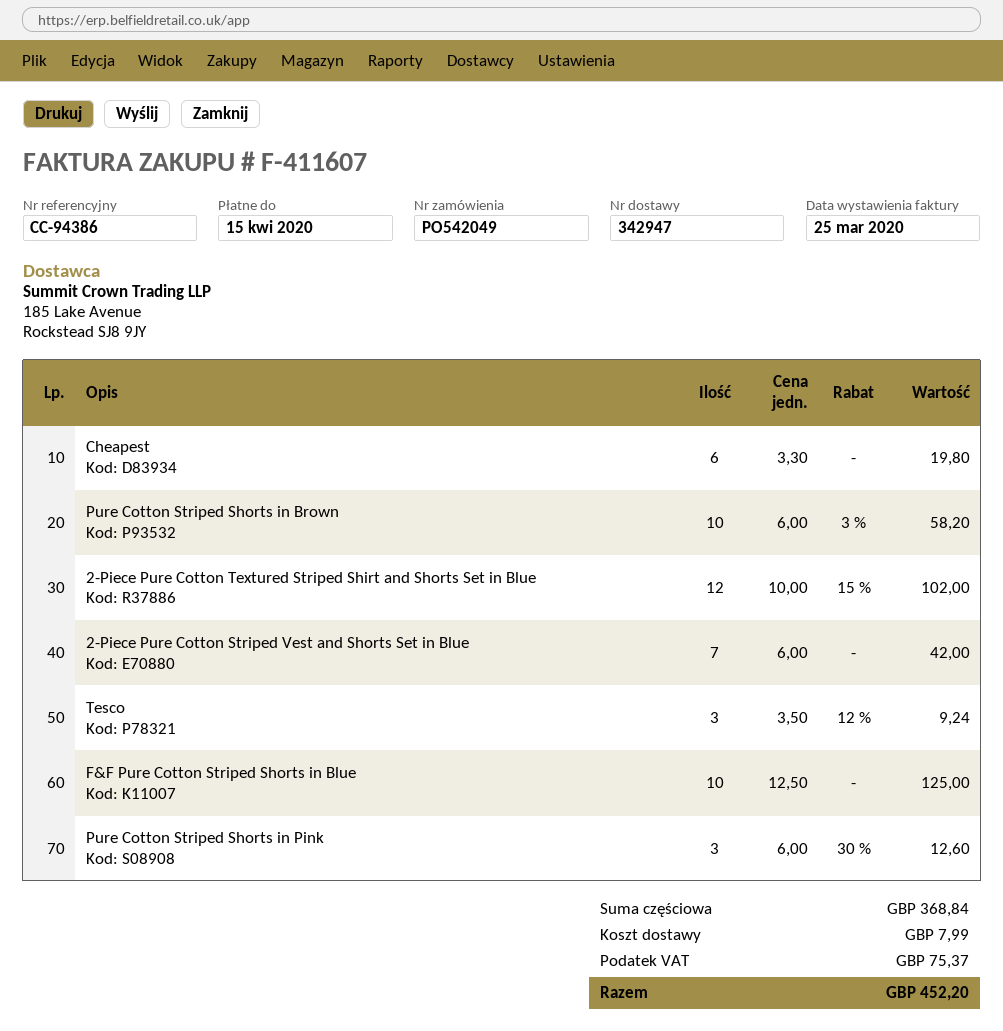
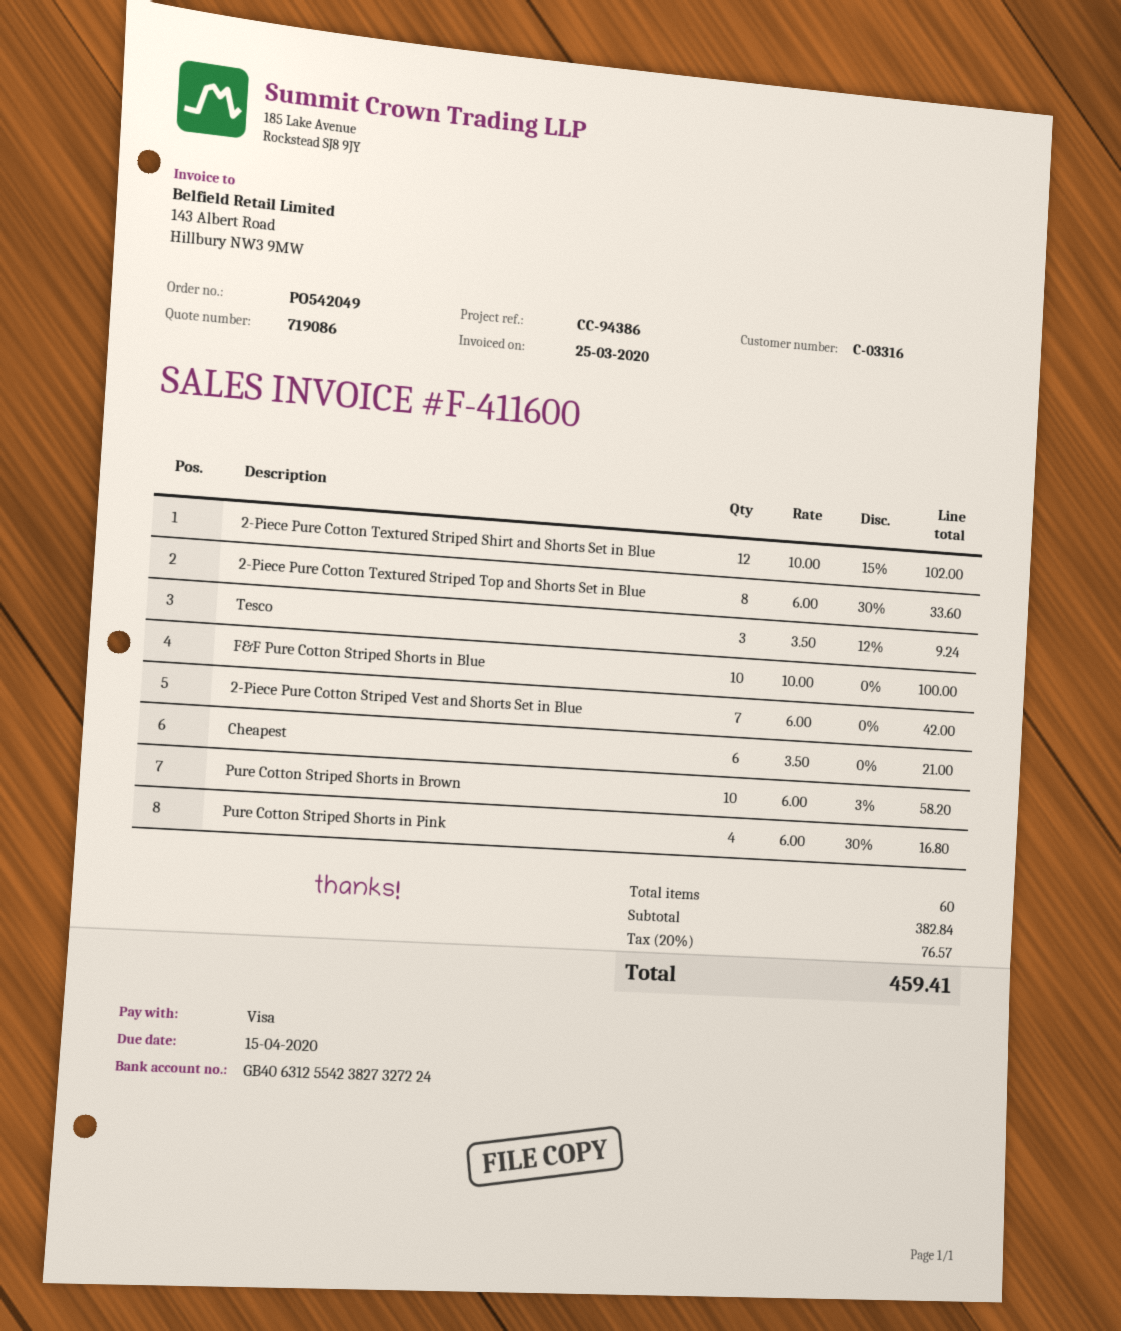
invoice number: F-411607 -> F-411600
Cheapest: 6 x 3.30 = 19.80 -> 6 x 3.50 = 21.00
F&F Pure Cotton Striped Shorts in Blue: 10 x 12.50 = 125.00 -> 10 x 10.00 = 100.00
Pure Cotton Striped Shorts in Pink: 3 x 6.00 - 30% = 12.60 -> 4 x 6.00 - 30% = 16.80
2-Piece Pure Cotton Textured Striped Top and Shorts Set in Blue: none -> 8 x 6.00 - 30% = 33.60
subtotal: 368.84 -> 382.84
shipping: 7.99 -> none
tax: 75.37 -> 76.57
total: 452.20 -> 459.41

